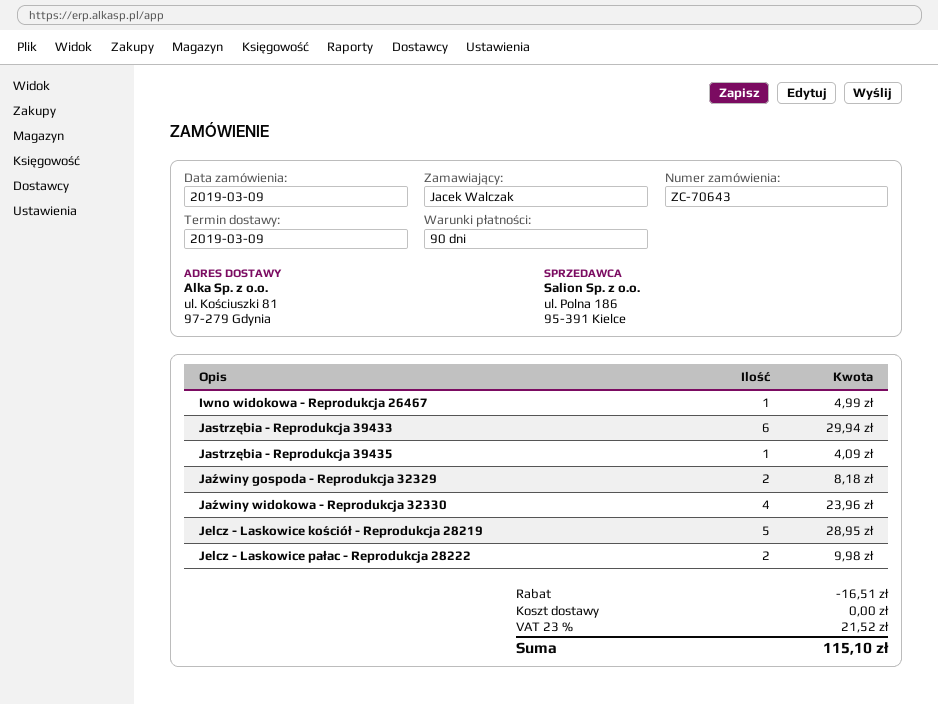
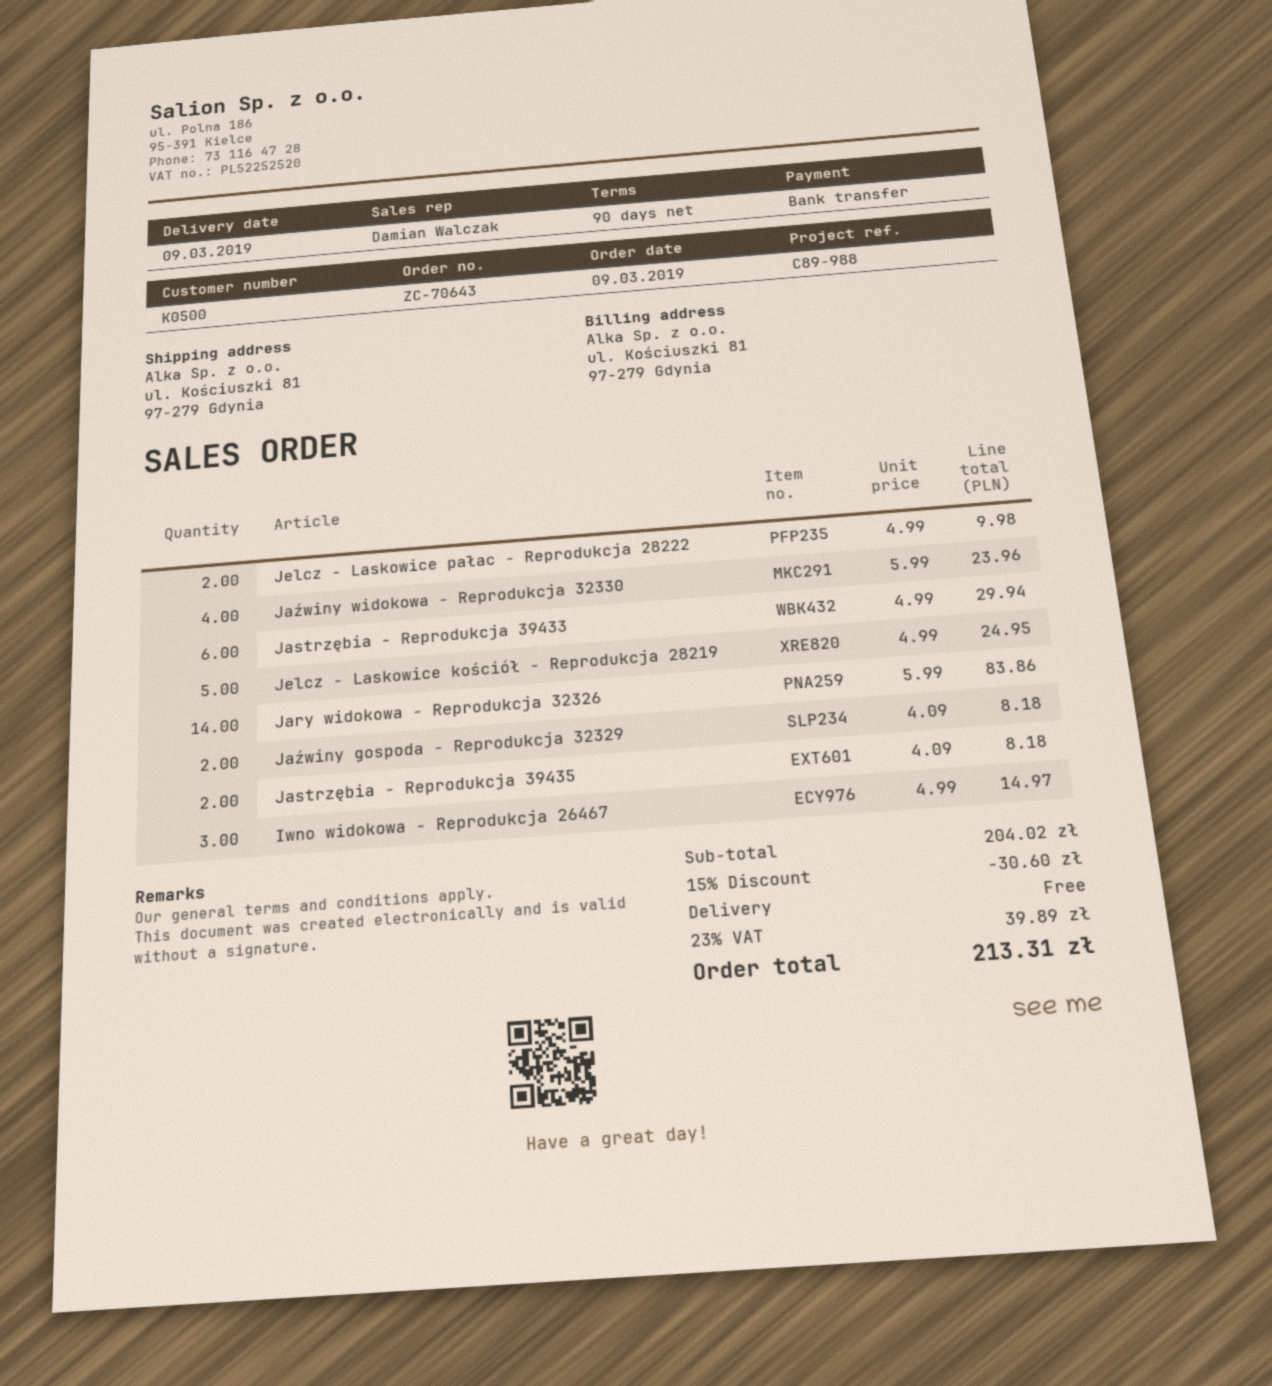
Iwno widokowa - Reprodukcja 26467: 1 for 4.99 -> 3 for 14.97
Jastrzębia - Reprodukcja 39435: 1 for 4.09 -> 2 for 8.18
Jelcz - Laskowice kościół - Reprodukcja 28219: 5 for 28.95 -> 5 for 24.95
Jary widokowa - Reprodukcja 32326: none -> 14 for 83.86
discount: 16.51 -> 30.60
tax: 23% = 21.52 -> 23% = 39.89
total: 115.10 -> 213.31

